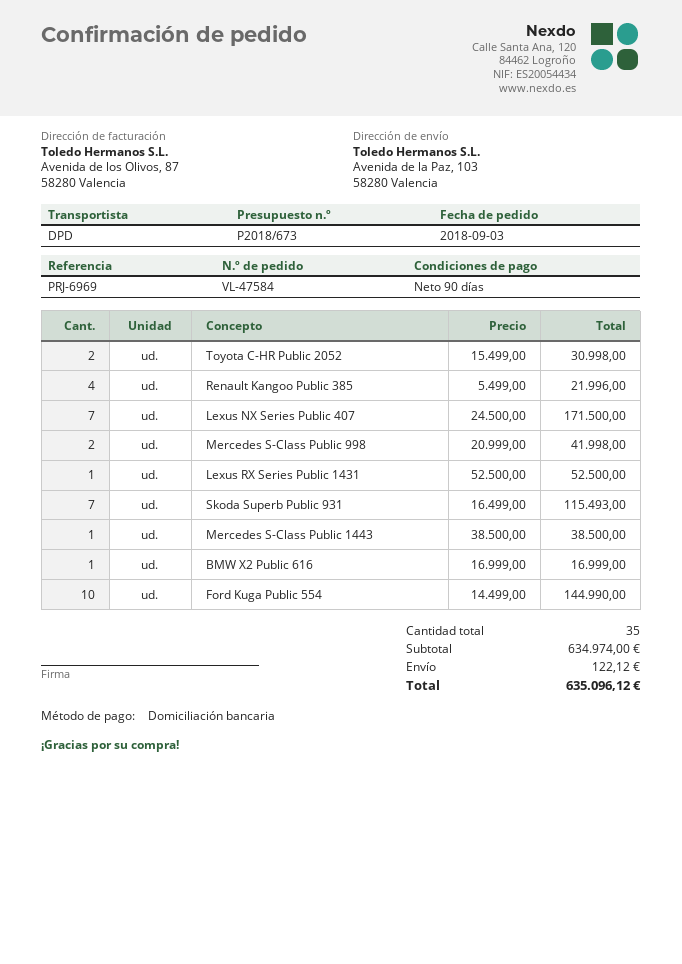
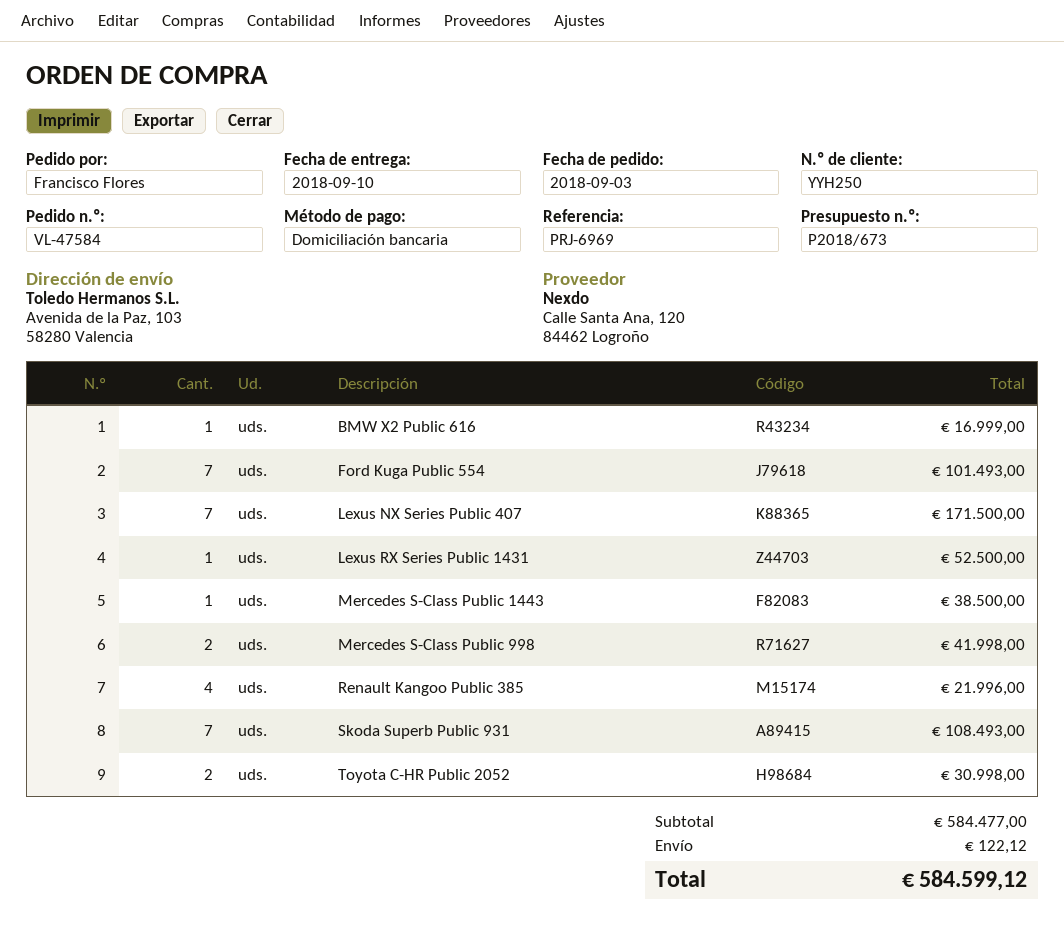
Skoda Superb Public 931: 7 for 115493.00 -> 7 for 108493.00
Ford Kuga Public 554: 10 for 144990.00 -> 7 for 101493.00
subtotal: 634974.00 -> 584477.00
total: 635096.12 -> 584599.12

